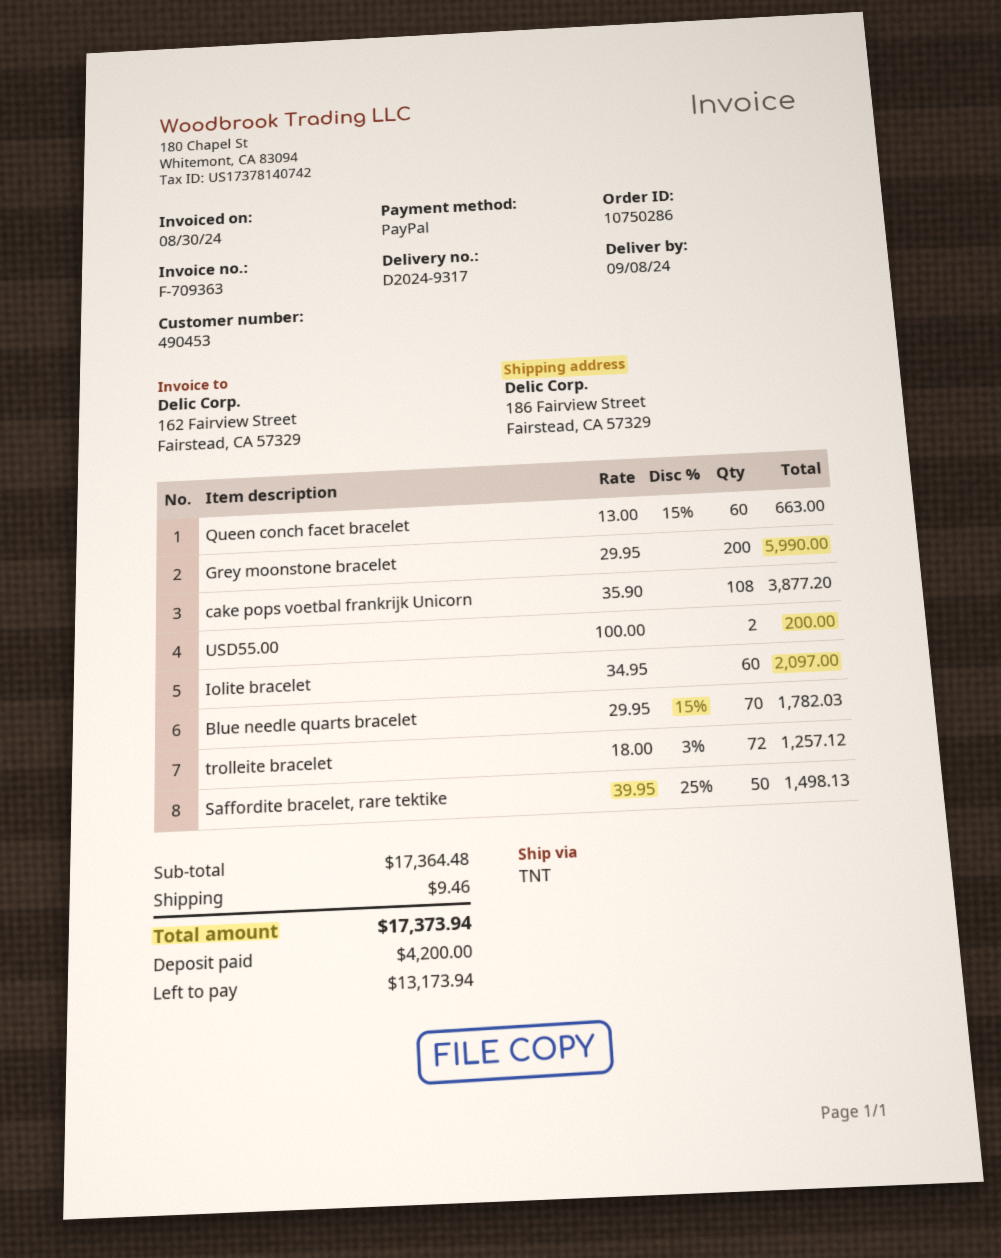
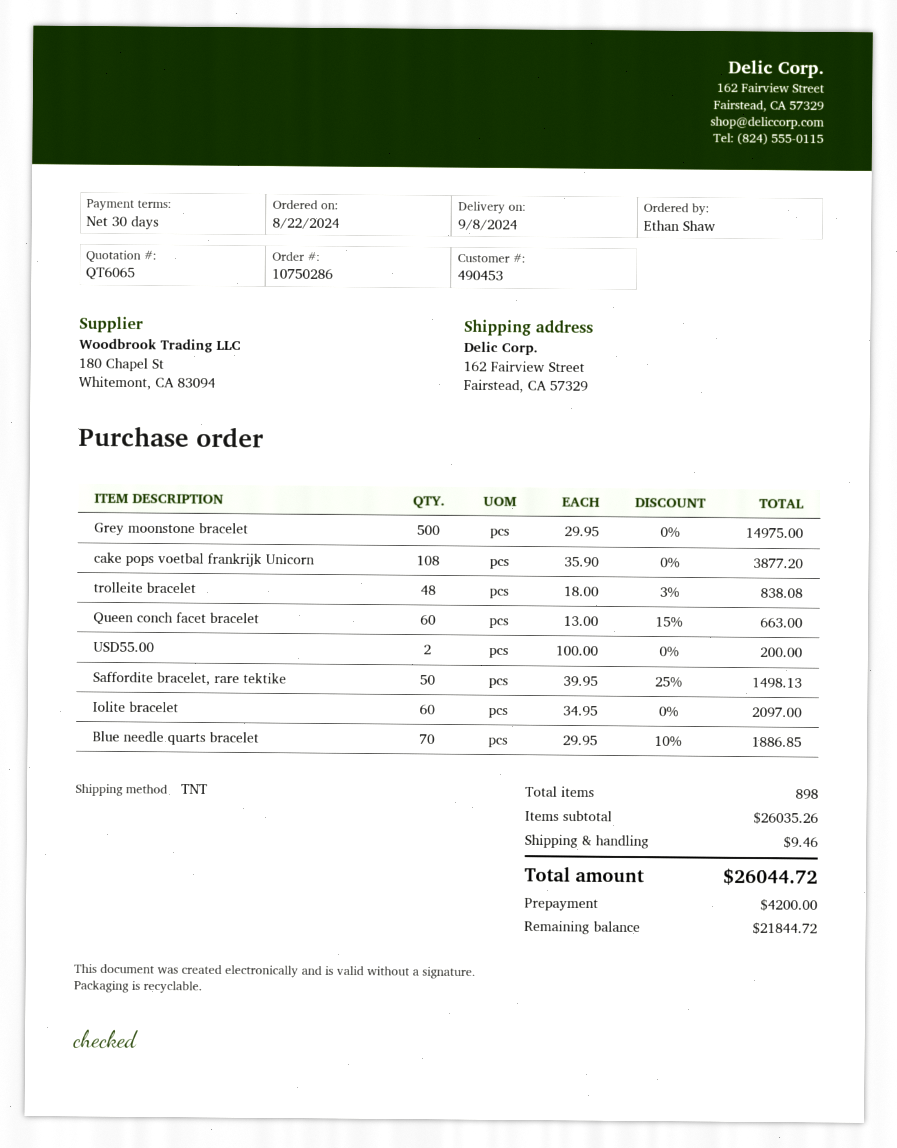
ship to: 186 Fairview Street, Fairstead, CA 57329 -> 162 Fairview Street, Fairstead, CA 57329
Grey moonstone bracelet: 200 x 29.95 = 5990.00 -> 500 x 29.95 = 14975.00
Blue needle quarts bracelet: 70 x 29.95 - 15% = 1782.03 -> 70 x 29.95 - 10% = 1886.85
trolleite bracelet: 72 x 18.00 - 3% = 1257.12 -> 48 x 18.00 - 3% = 838.08
subtotal: 17364.48 -> 26035.26
total: 17373.94 -> 26044.72
balance: 13173.94 -> 21844.72

